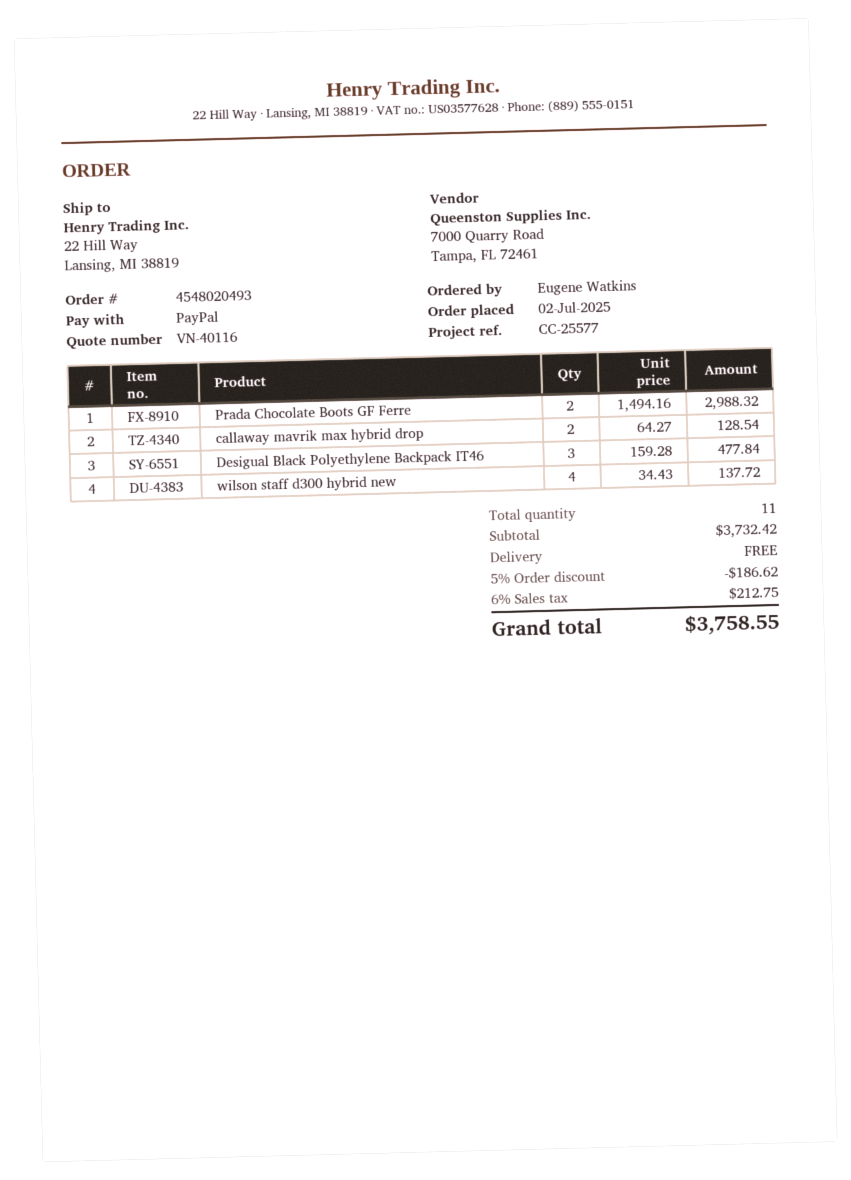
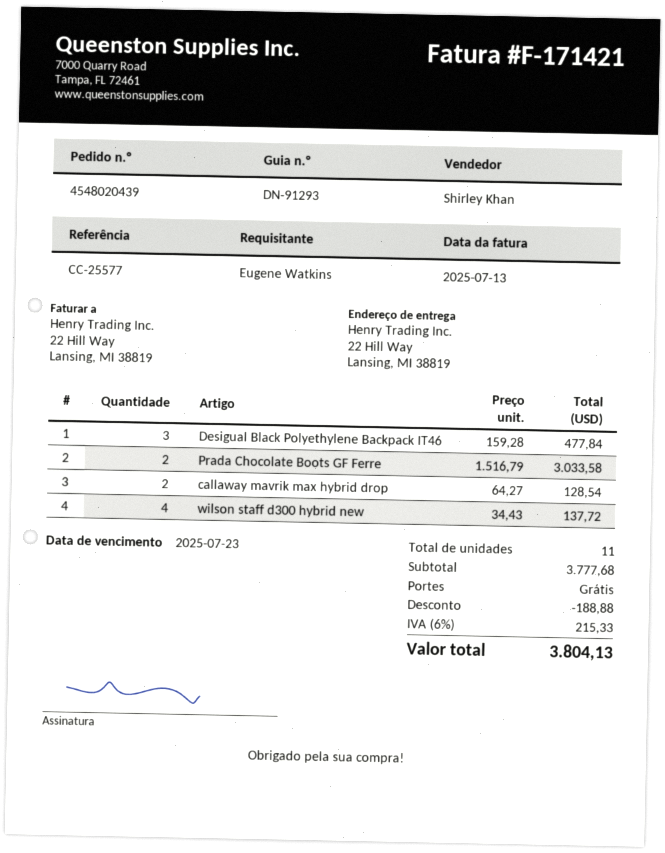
order number: 4548020493 -> 4548020439
Prada Chocolate Boots GF Ferre: 2 x 1494.16 = 2988.32 -> 2 x 1516.79 = 3033.58
subtotal: 3732.42 -> 3777.68
discount: 186.62 -> 188.88
tax: 6% = 212.75 -> 6% = 215.33
total: 3758.55 -> 3804.13

